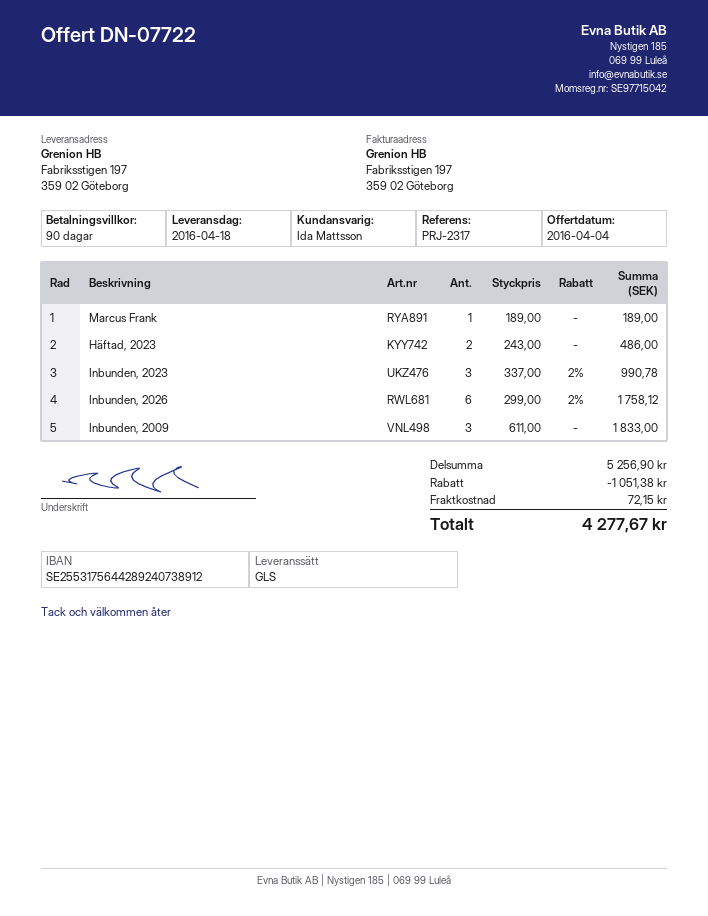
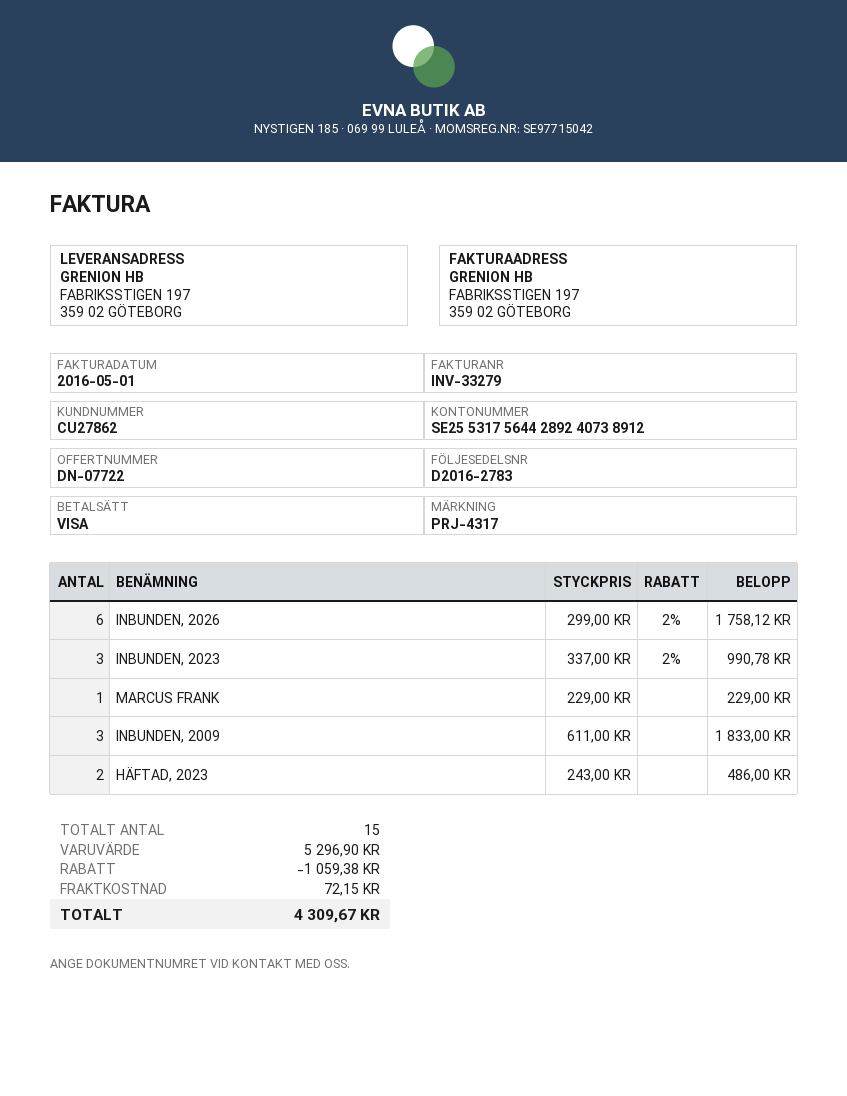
reference: PRJ-2317 -> PRJ-4317
Marcus Frank: 1 x 189.00 = 189.00 -> 1 x 229.00 = 229.00
subtotal: 5256.90 -> 5296.90
discount: 1051.38 -> 1059.38
total: 4277.67 -> 4309.67

